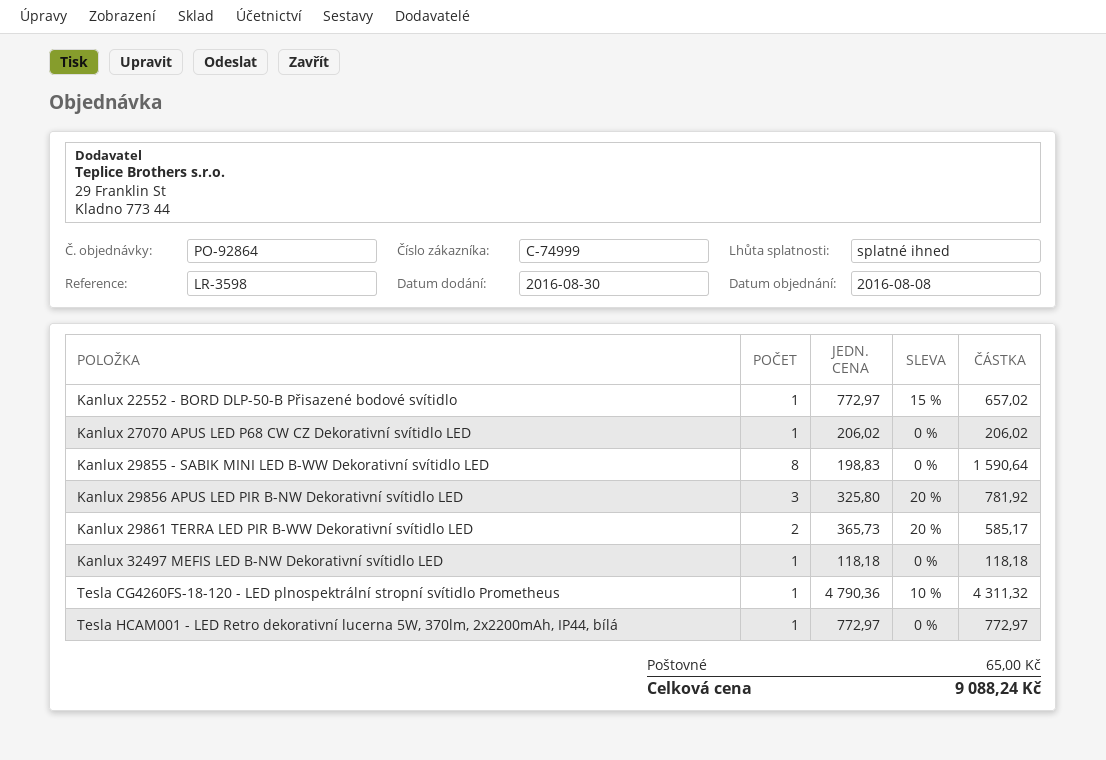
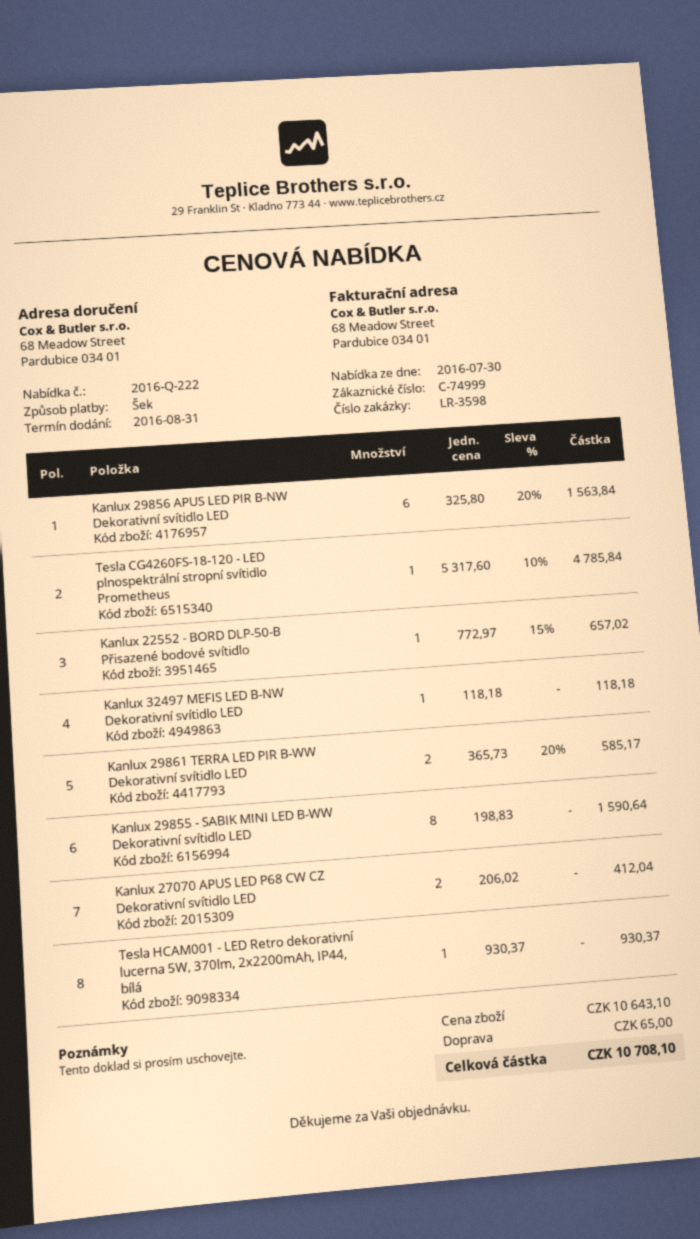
delivery date: 2016-08-30 -> 2016-08-31
Kanlux 27070 APUS LED P68 CW CZ Dekorativní svítidlo LED: 1 x 206.02 = 206.02 -> 2 x 206.02 = 412.04
Kanlux 29856 APUS LED PIR B-NW Dekorativní svítidlo LED: 3 x 325.80 - 20% = 781.92 -> 6 x 325.80 - 20% = 1563.84
Tesla CG4260FS-18-120 - LED plnospektrální stropní svítidlo Prometheus: 1 x 4790.36 - 10% = 4311.32 -> 1 x 5317.60 - 10% = 4785.84
Tesla HCAM001 - LED Retro dekorativní lucerna 5W, 370lm, 2x2200mAh, IP44, bílá: 1 x 772.97 = 772.97 -> 1 x 930.37 = 930.37
total: 9088.24 -> 10708.10

